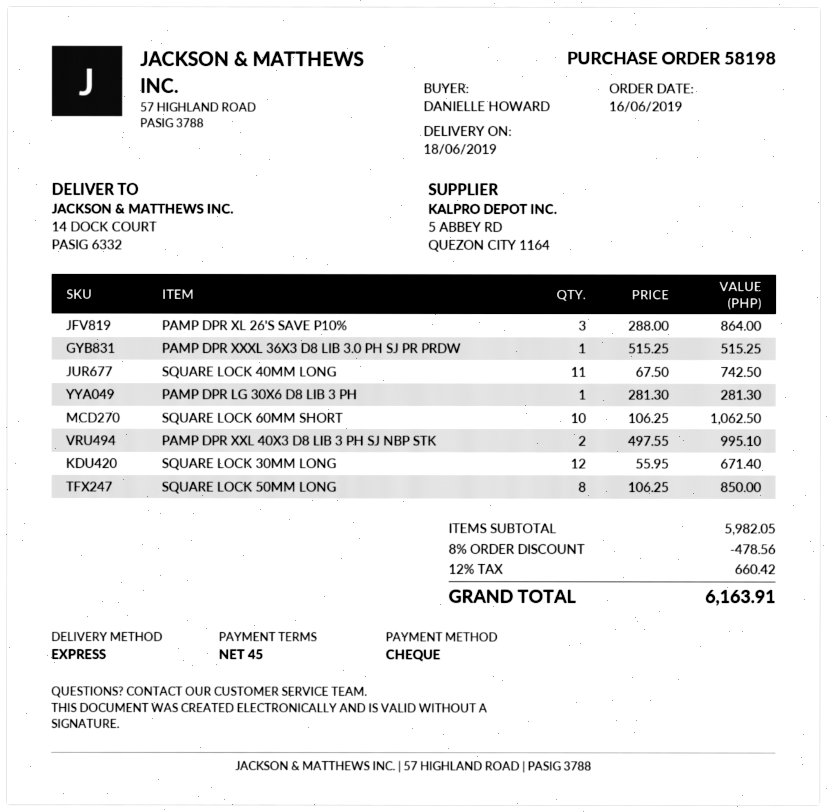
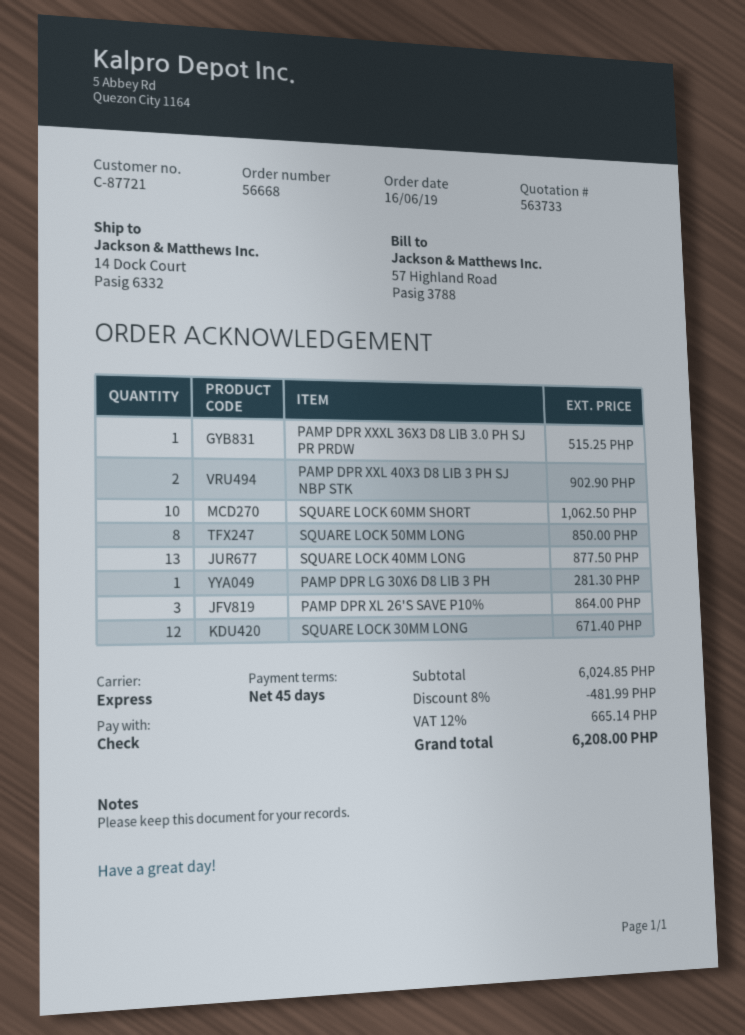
order number: 58198 -> 56668
SQUARE LOCK 40MM LONG: 11 for 742.50 -> 13 for 877.50
PAMP DPR XXL 40X3 D8 LIB 3 PH SJ NBP STK: 2 for 995.10 -> 2 for 902.90
subtotal: 5982.05 -> 6024.85
discount: 8% = 478.56 -> 8% = 481.99
tax: 12% = 660.42 -> 12% = 665.14
total: 6163.91 -> 6208.00

